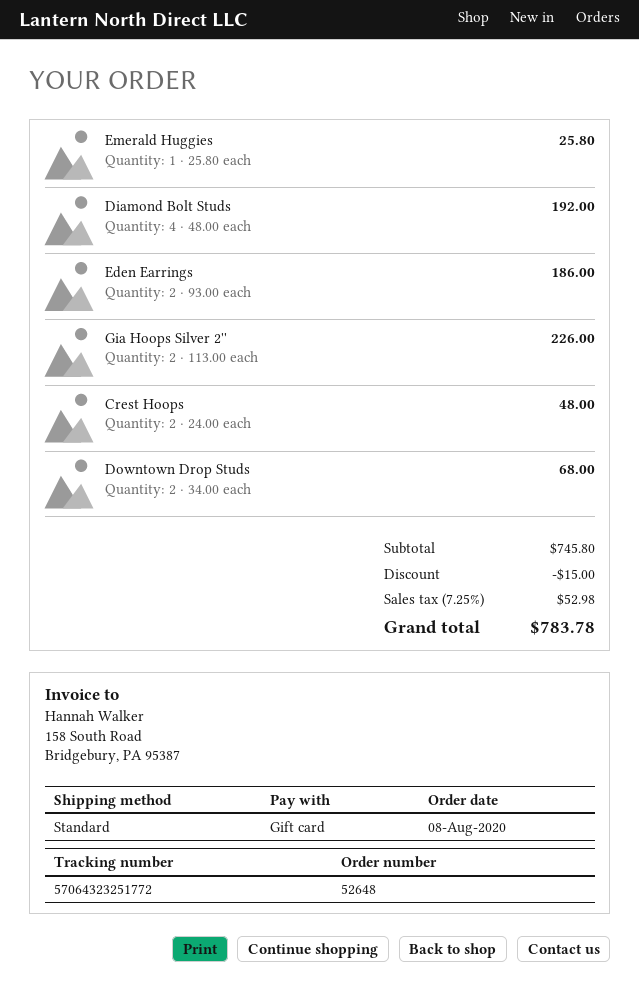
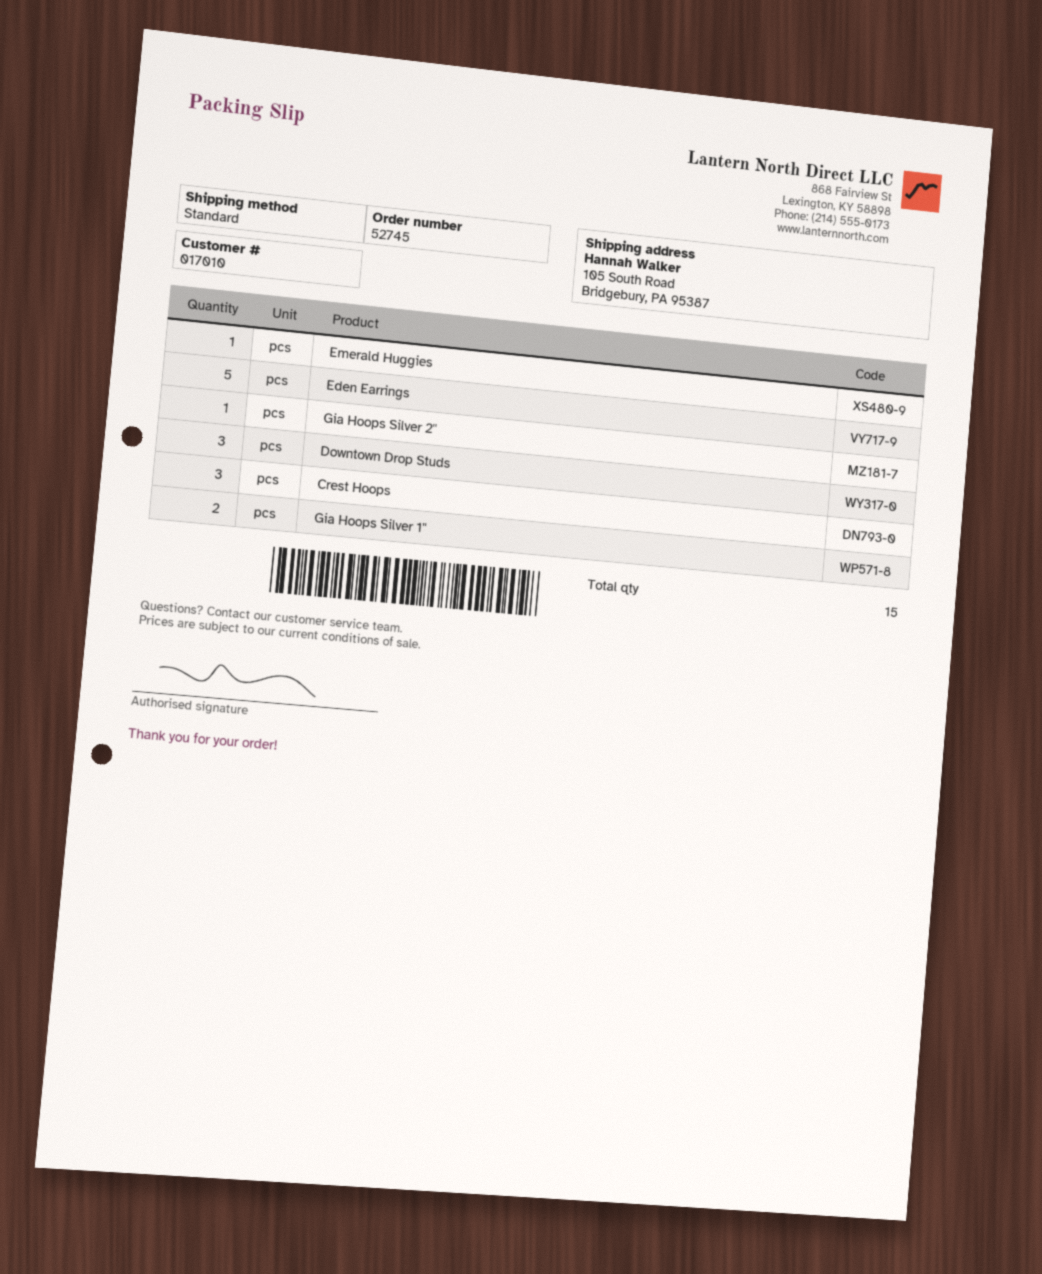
order number: 52648 -> 52745
Diamond Bolt Studs: 4 -> none
Eden Earrings: 2 -> 5
Gia Hoops Silver 2'': 2 -> 1
Crest Hoops: 2 -> 3
Downtown Drop Studs: 2 -> 3
Gia Hoops Silver 1'': none -> 2

